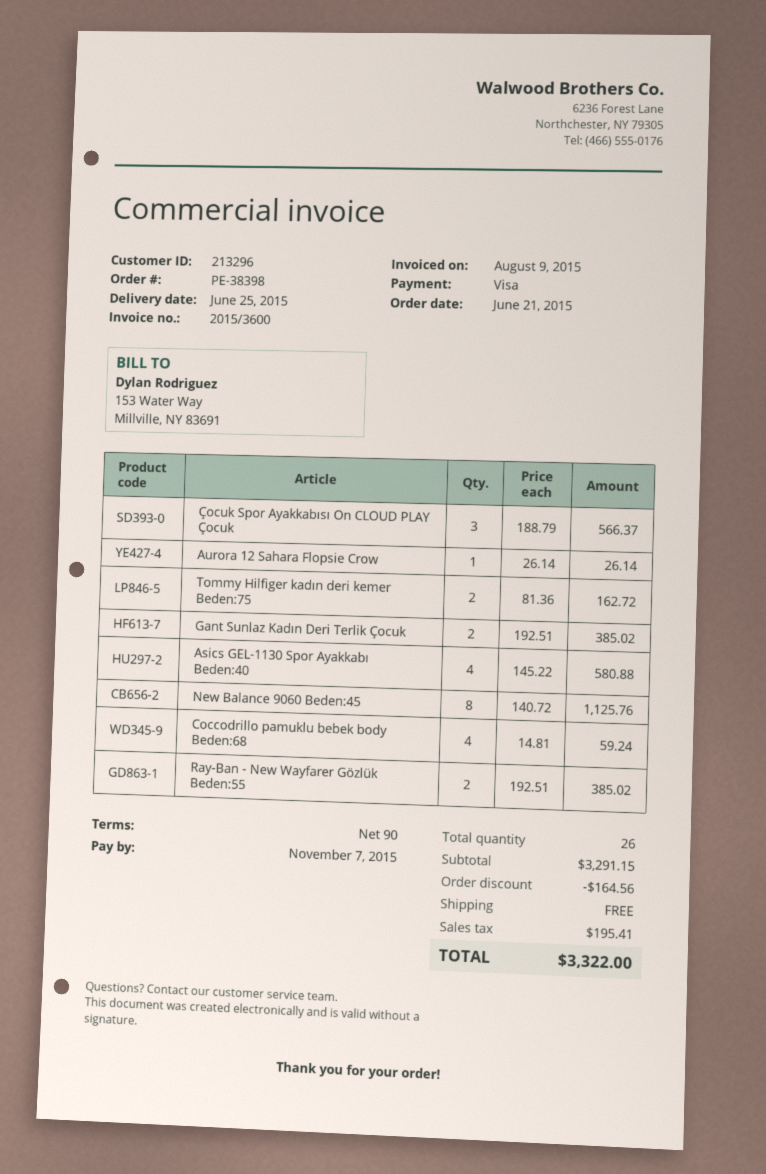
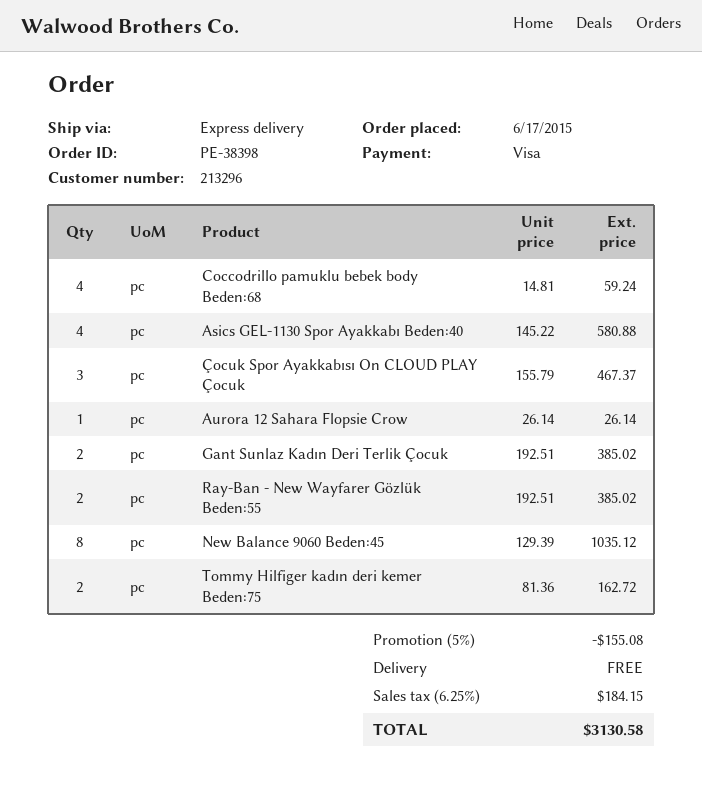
order date: 2015-06-21 -> 2015-06-17
Çocuk Spor Ayakkabısı On CLOUD PLAY Çocuk: 3 x 188.79 = 566.37 -> 3 x 155.79 = 467.37
New Balance 9060 Beden:45: 8 x 140.72 = 1125.76 -> 8 x 129.39 = 1035.12
discount: 164.56 -> 155.08
tax: 195.41 -> 184.15
total: 3322.00 -> 3130.58

